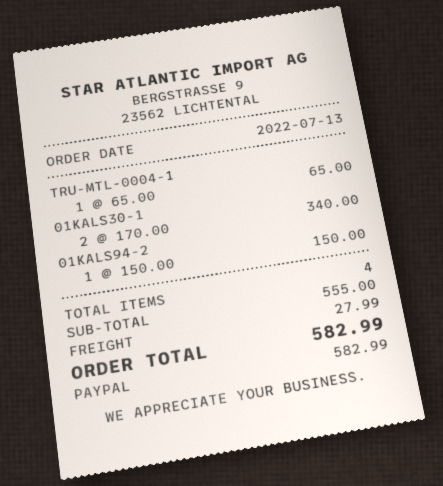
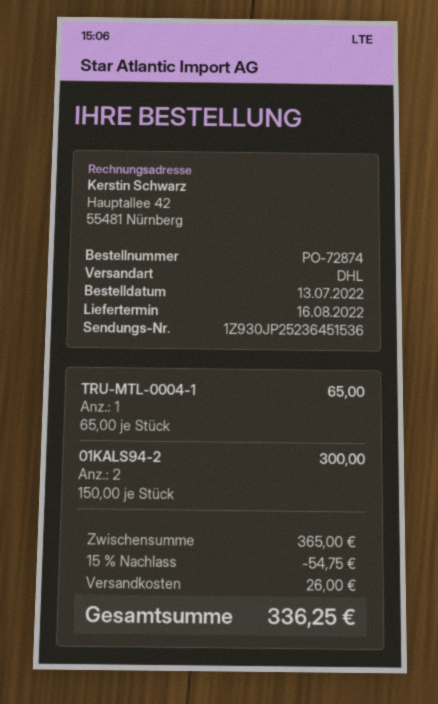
01KALS30-1: 2 x 170.00 = 340.00 -> none
01KALS94-2: 1 x 150.00 = 150.00 -> 2 x 150.00 = 300.00
subtotal: 555.00 -> 365.00
discount: none -> 15% = 54.75
shipping: 27.99 -> 26.00
total: 582.99 -> 336.25

